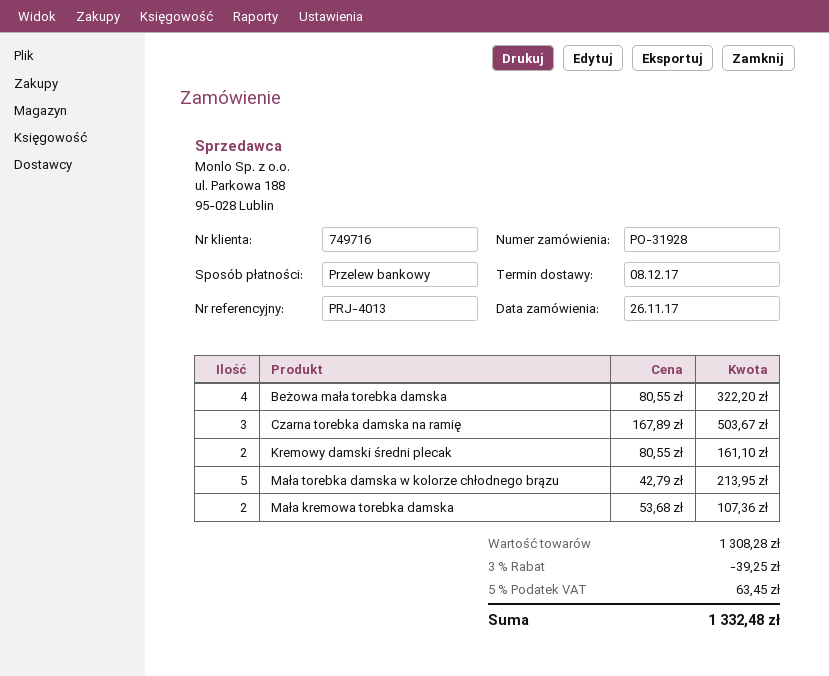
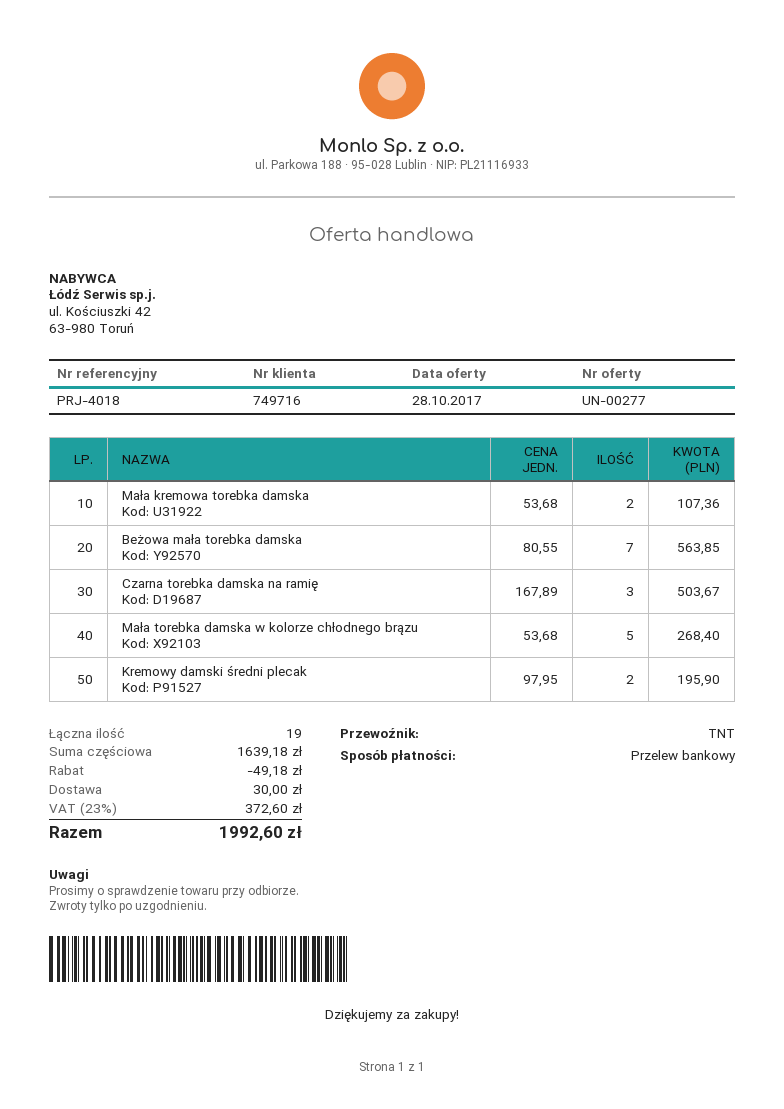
reference: PRJ-4013 -> PRJ-4018
Beżowa mała torebka damska: 4 x 80.55 = 322.20 -> 7 x 80.55 = 563.85
Kremowy damski średni plecak: 2 x 80.55 = 161.10 -> 2 x 97.95 = 195.90
Mała torebka damska w kolorze chłodnego brązu: 5 x 42.79 = 213.95 -> 5 x 53.68 = 268.40
subtotal: 1308.28 -> 1639.18
discount: 39.25 -> 49.18
shipping: none -> 30.00
tax: 5% = 63.45 -> 23% = 372.60
total: 1332.48 -> 1992.60

